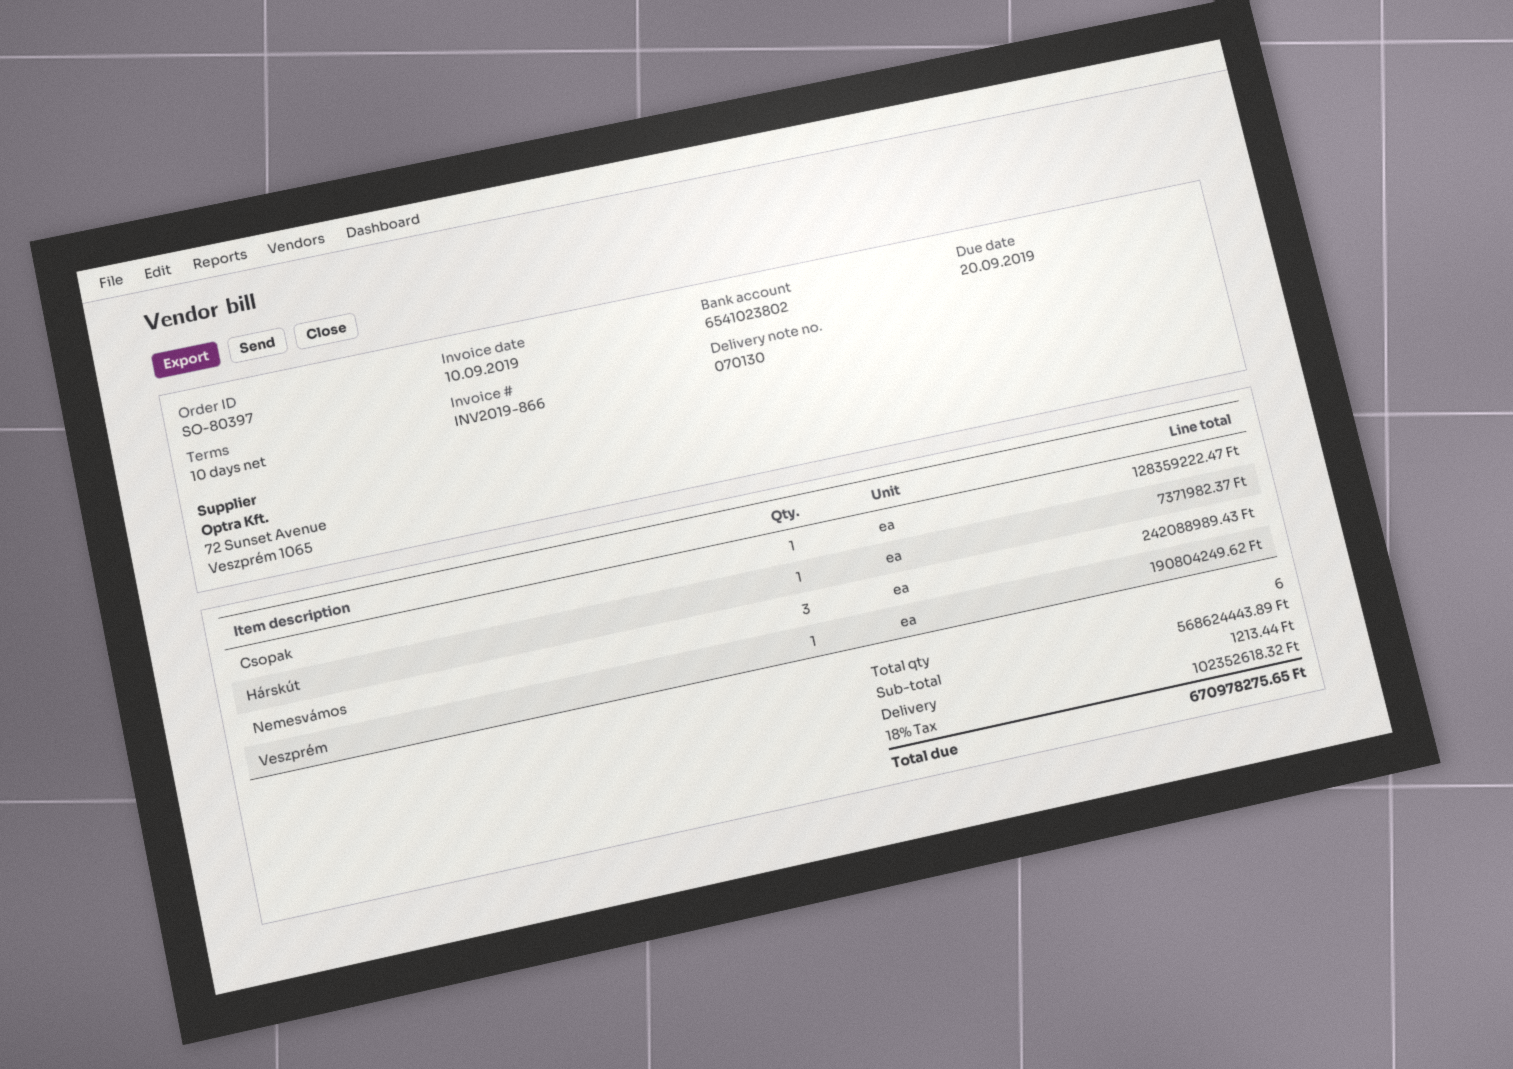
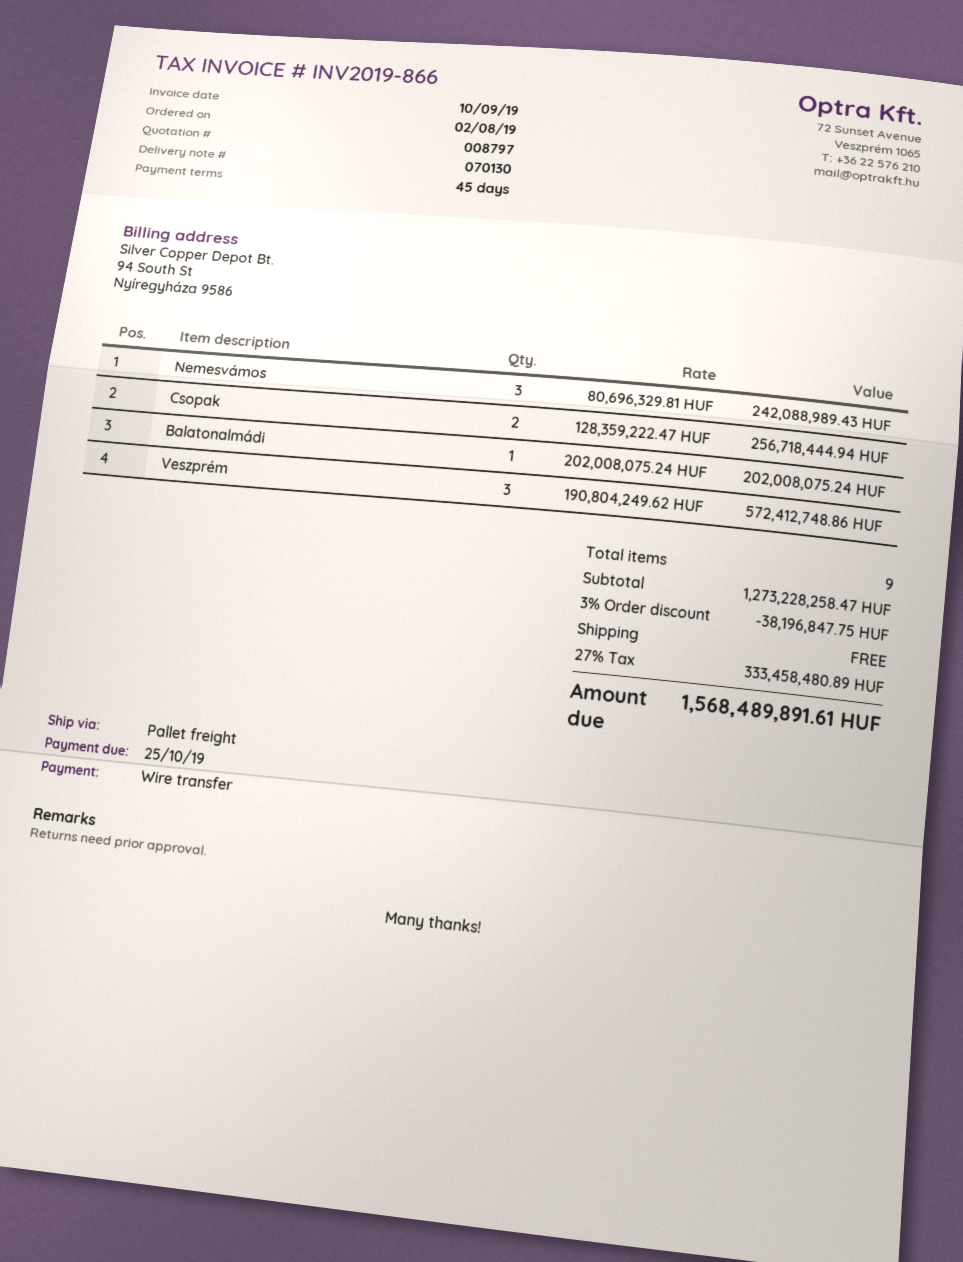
payment terms: 10 days -> 45 days
due date: 2019-09-20 -> 2019-10-25
Csopak: 1 for 128359222.47 -> 2 for 256718444.94
Hárskút: 1 for 7371982.37 -> none
Veszprém: 1 for 190804249.62 -> 3 for 572412748.86
Balatonalmádi: none -> 1 for 202008075.24
total quantity: 6 -> 9
subtotal: 568624443.89 -> 1273228258.47
discount: none -> 3% = 38196847.75
shipping: 1213.44 -> 0.00
tax: 18% = 102352618.32 -> 27% = 333458480.89
total: 670978275.65 -> 1568489891.61

